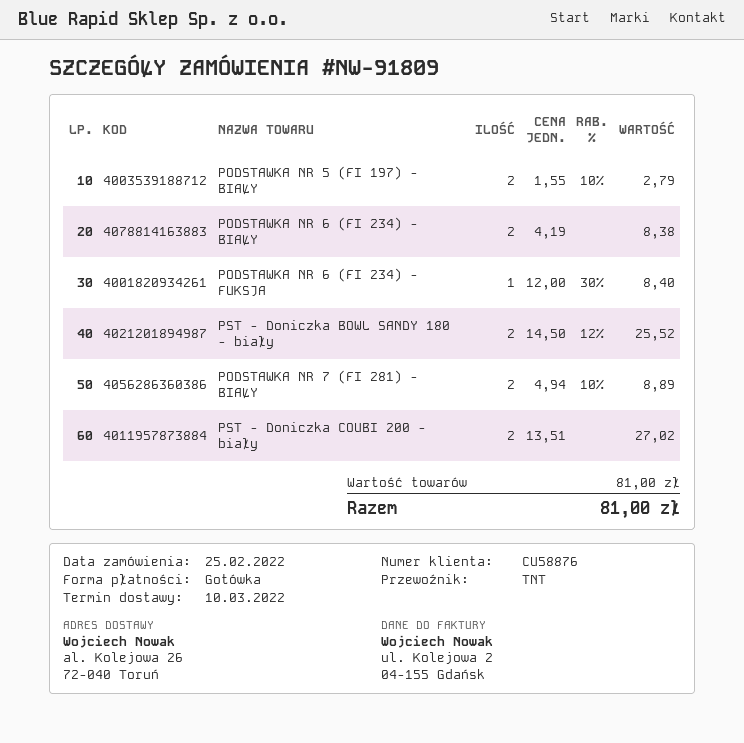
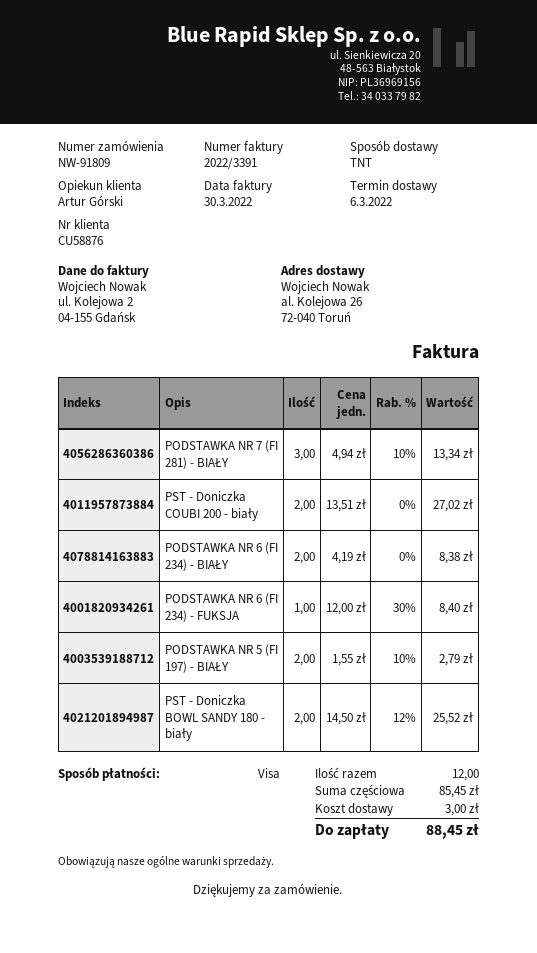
delivery date: 2022-03-10 -> 2022-03-06
payment method: cash -> Visa
PODSTAWKA NR 7 (FI 281) - BIAŁY: 2 x 4.94 - 10% = 8.89 -> 3 x 4.94 - 10% = 13.34
subtotal: 81.00 -> 85.45
shipping: none -> 3.00
total: 81.00 -> 88.45

